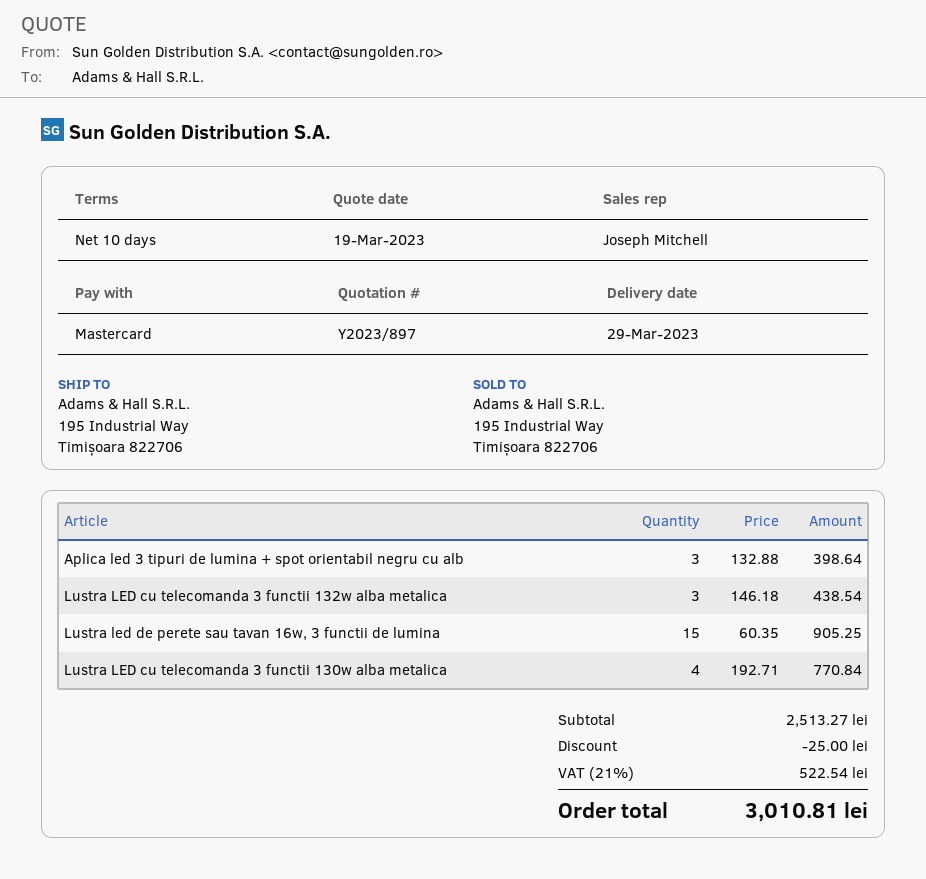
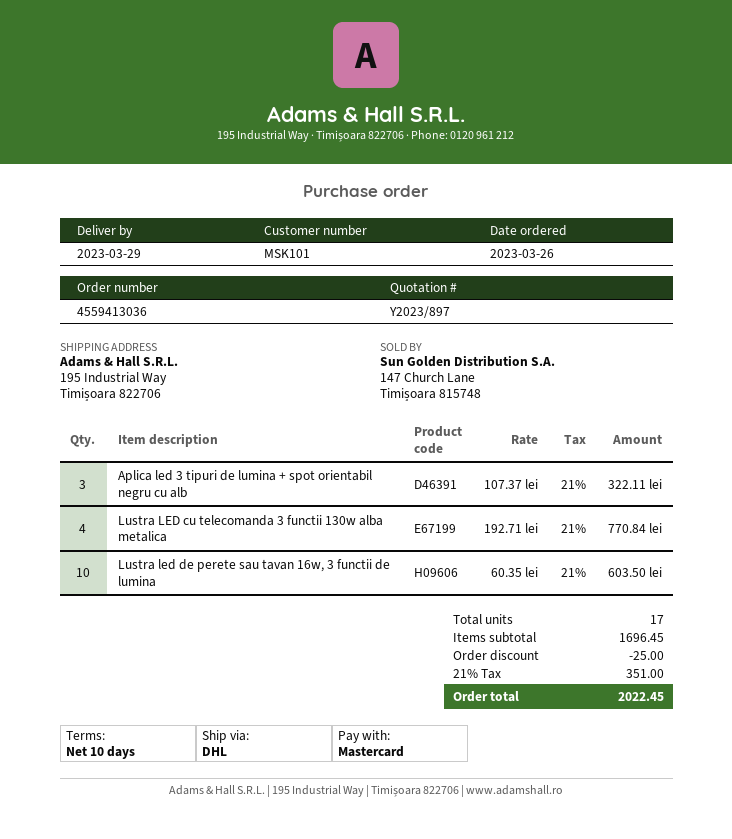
Aplica led 3 tipuri de lumina + spot orientabil negru cu alb: 3 x 132.88 = 398.64 -> 3 x 107.37 = 322.11
Lustra LED cu telecomanda 3 functii 132w alba metalica: 3 x 146.18 = 438.54 -> none
Lustra led de perete sau tavan 16w, 3 functii de lumina: 15 x 60.35 = 905.25 -> 10 x 60.35 = 603.50
subtotal: 2513.27 -> 1696.45
tax: 21% = 522.54 -> 21% = 351.00
total: 3010.81 -> 2022.45

